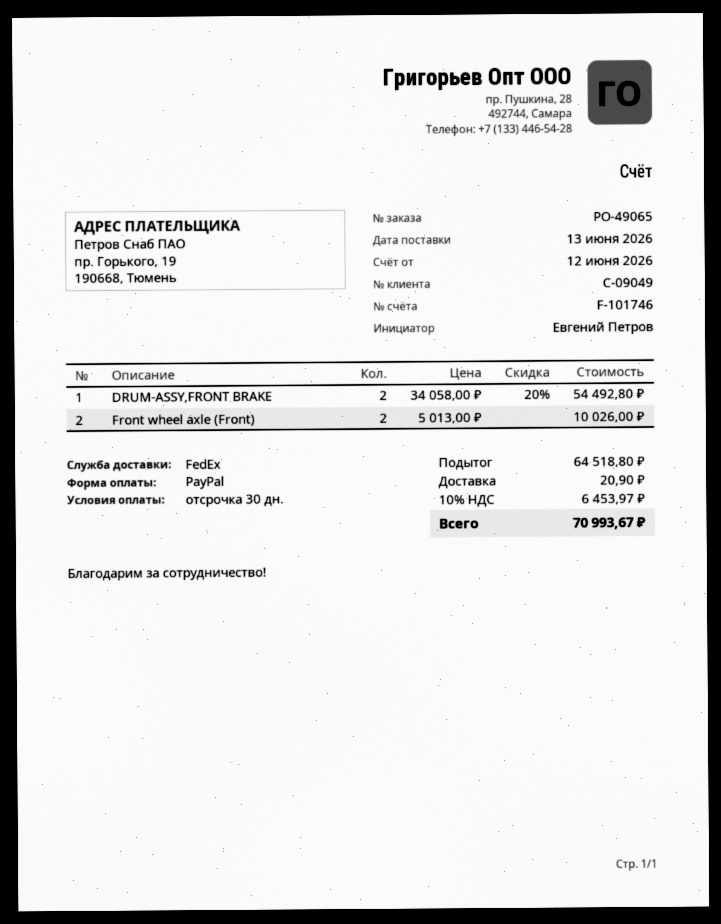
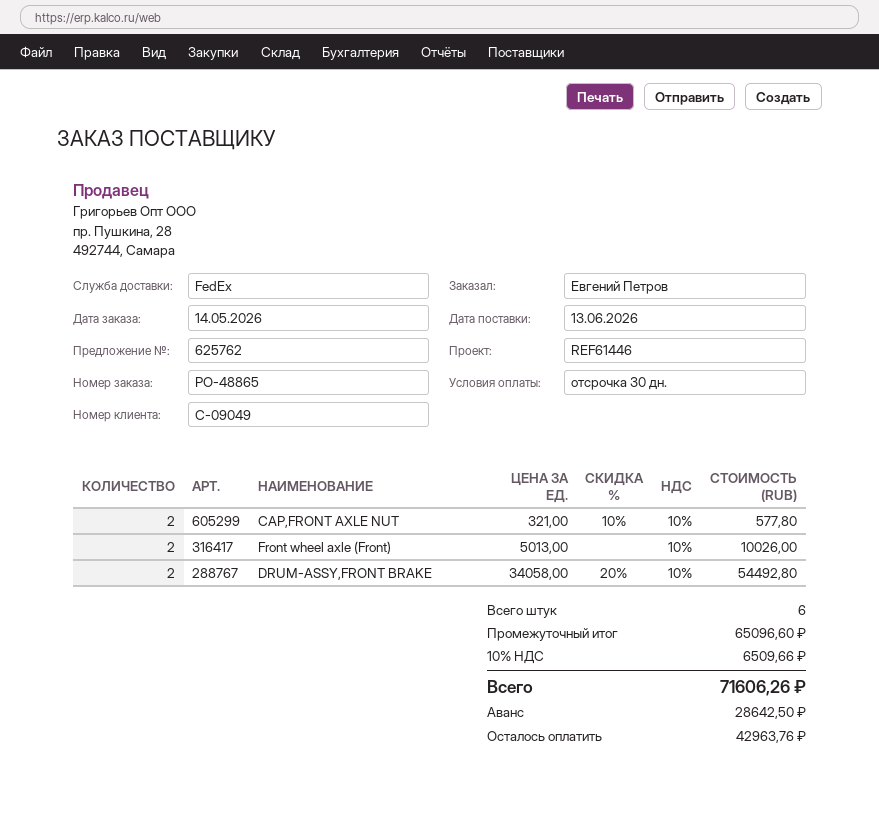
order number: PO-49065 -> PO-48865
CAP,FRONT AXLE NUT: none -> 2 x 321.00 - 10% = 577.80
subtotal: 64518.80 -> 65096.60
shipping: 20.90 -> none
tax: 10% = 6453.97 -> 10% = 6509.66
total: 70993.67 -> 71606.26

